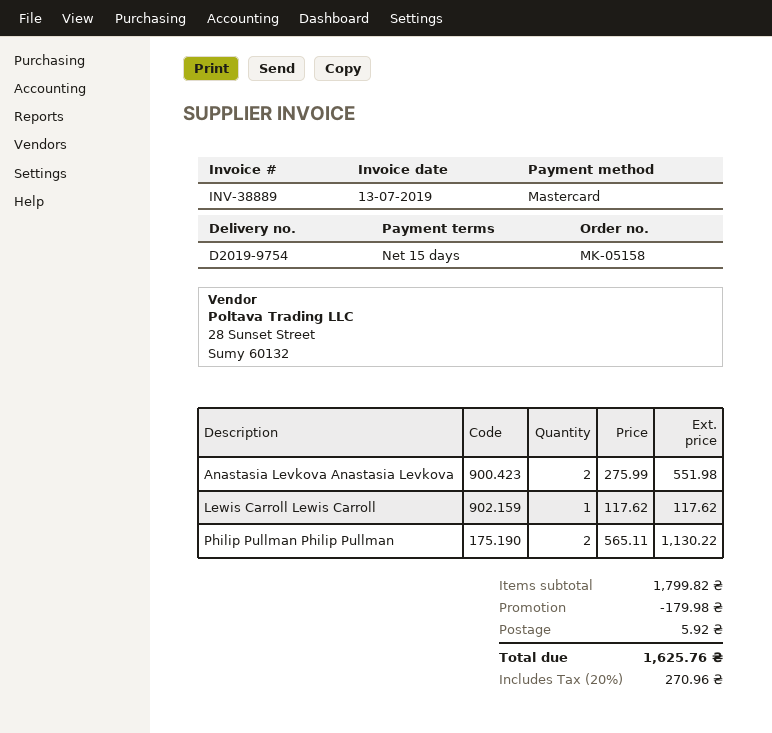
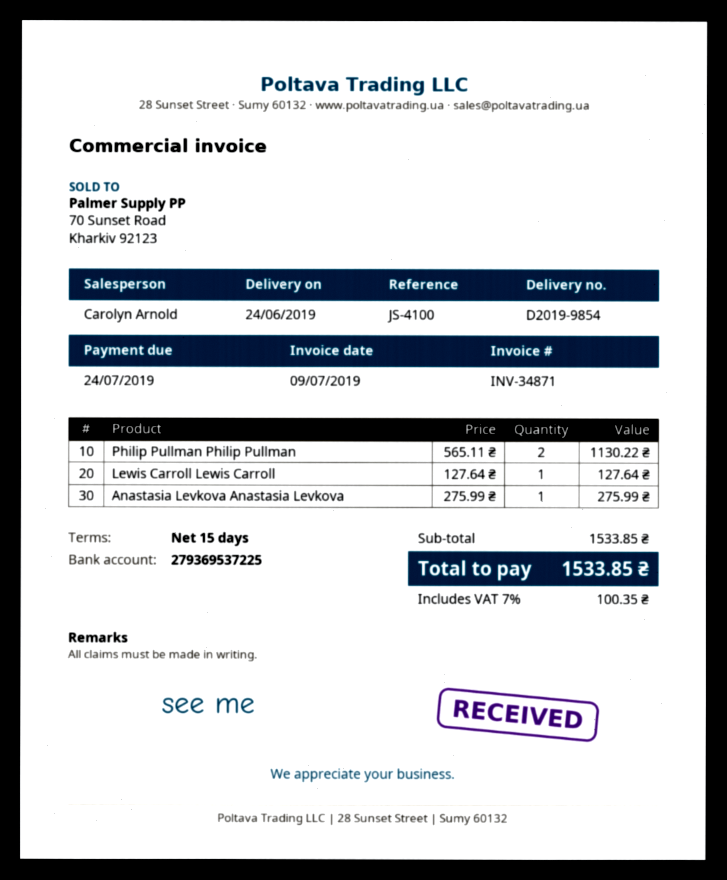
delivery note number: D2019-9754 -> D2019-9854
invoice number: INV-38889 -> INV-34871
invoice date: 2019-07-13 -> 2019-07-09
Anastasia Levkova Anastasia Levkova: 2 x 275.99 = 551.98 -> 1 x 275.99 = 275.99
Lewis Carroll Lewis Carroll: 1 x 117.62 = 117.62 -> 1 x 127.64 = 127.64
subtotal: 1799.82 -> 1533.85
discount: 179.98 -> none
shipping: 5.92 -> none
tax: 20% = 270.96 -> 7% = 100.35
total: 1625.76 -> 1533.85

